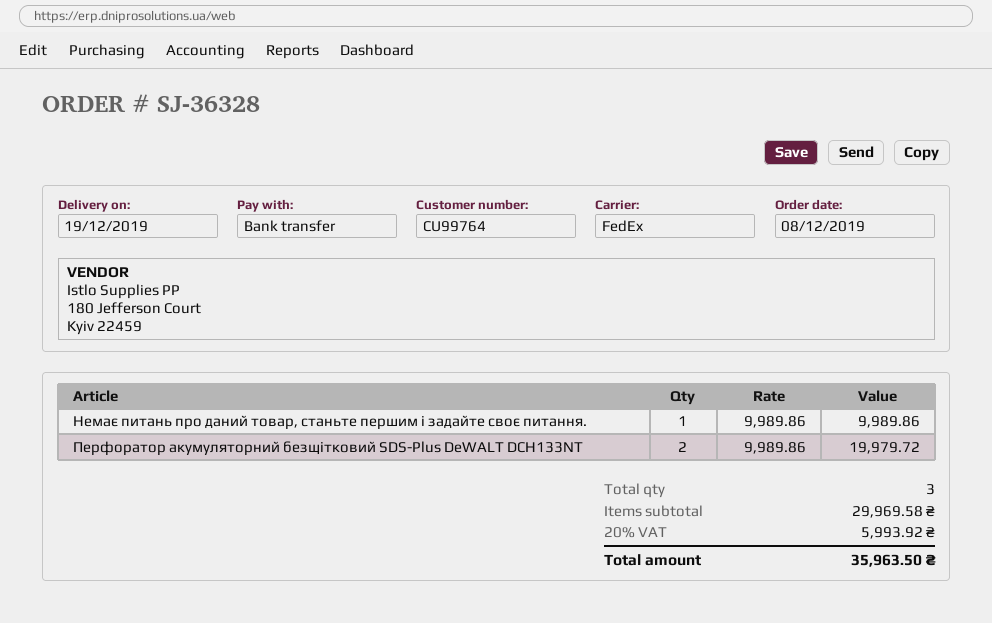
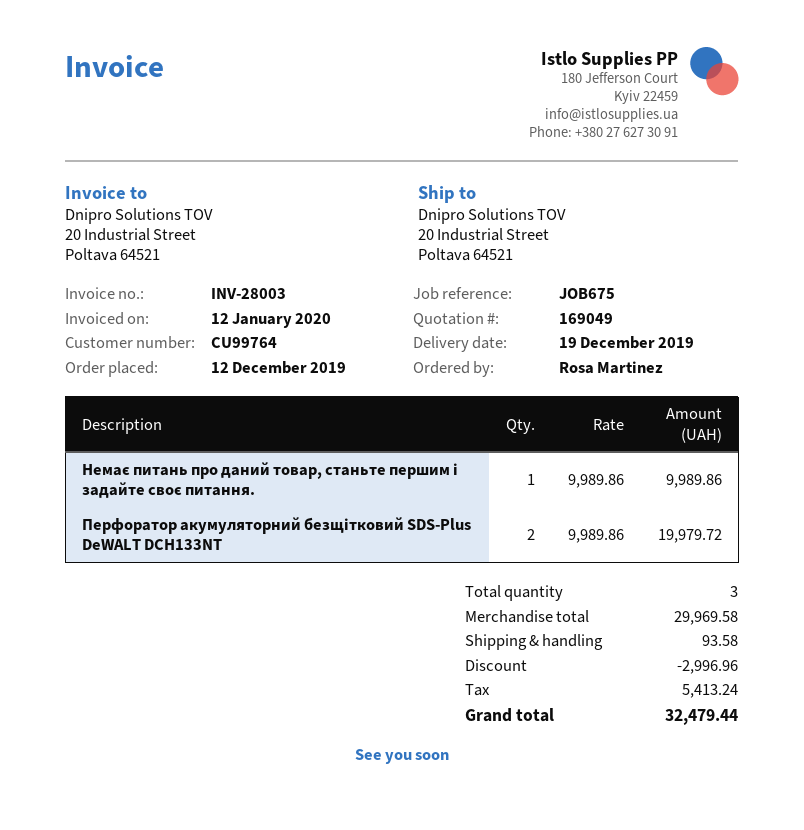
order date: 2019-12-08 -> 2019-12-12
discount: none -> 2996.96
shipping: none -> 93.58
tax: 5993.92 -> 5413.24
total: 35963.50 -> 32479.44

